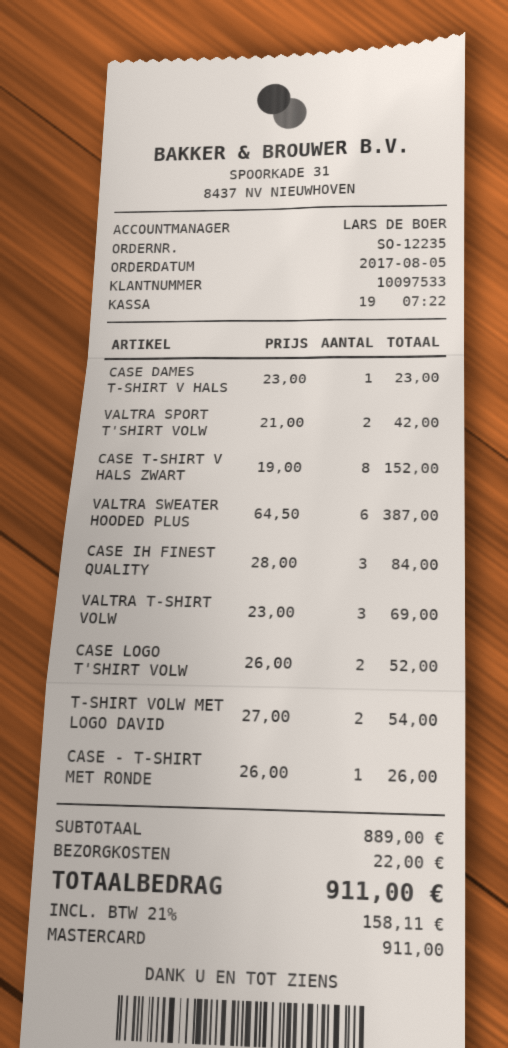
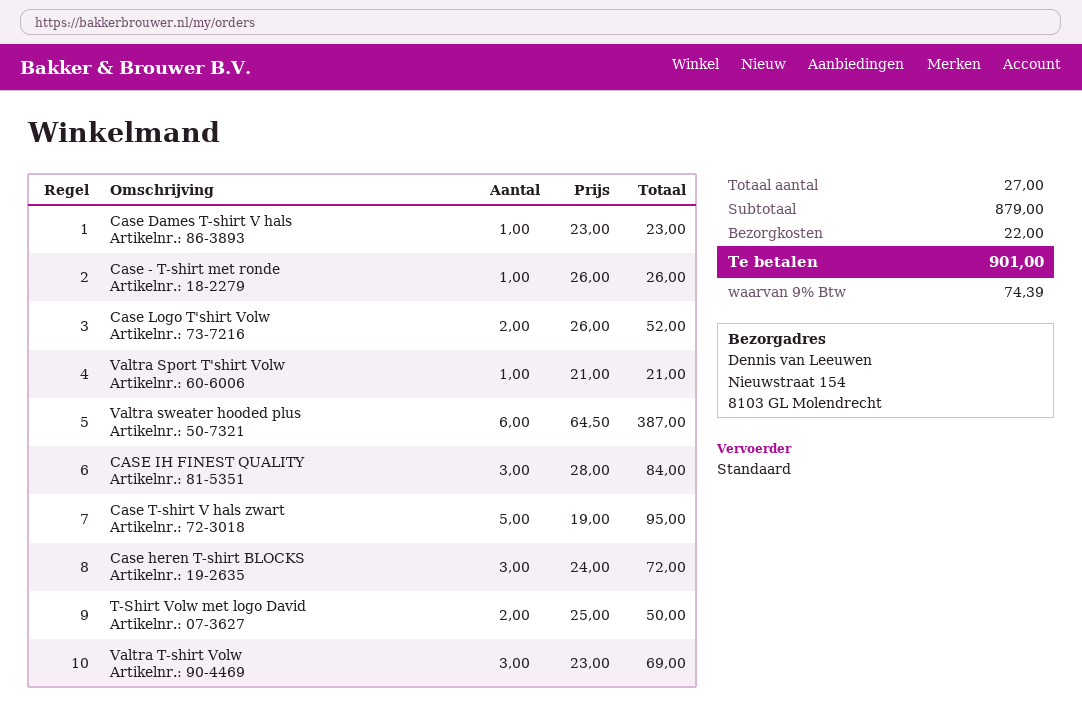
VALTRA SPORT T'SHIRT VOLW: 2 x 21.00 = 42.00 -> 1 x 21.00 = 21.00
CASE T-SHIRT V HALS ZWART: 8 x 19.00 = 152.00 -> 5 x 19.00 = 95.00
T-SHIRT VOLW MET LOGO DAVID: 2 x 27.00 = 54.00 -> 2 x 25.00 = 50.00
Case heren T-shirt BLOCKS: none -> 3 x 24.00 = 72.00
subtotal: 889.00 -> 879.00
tax: 21% = 158.11 -> 9% = 74.39
total: 911.00 -> 901.00

